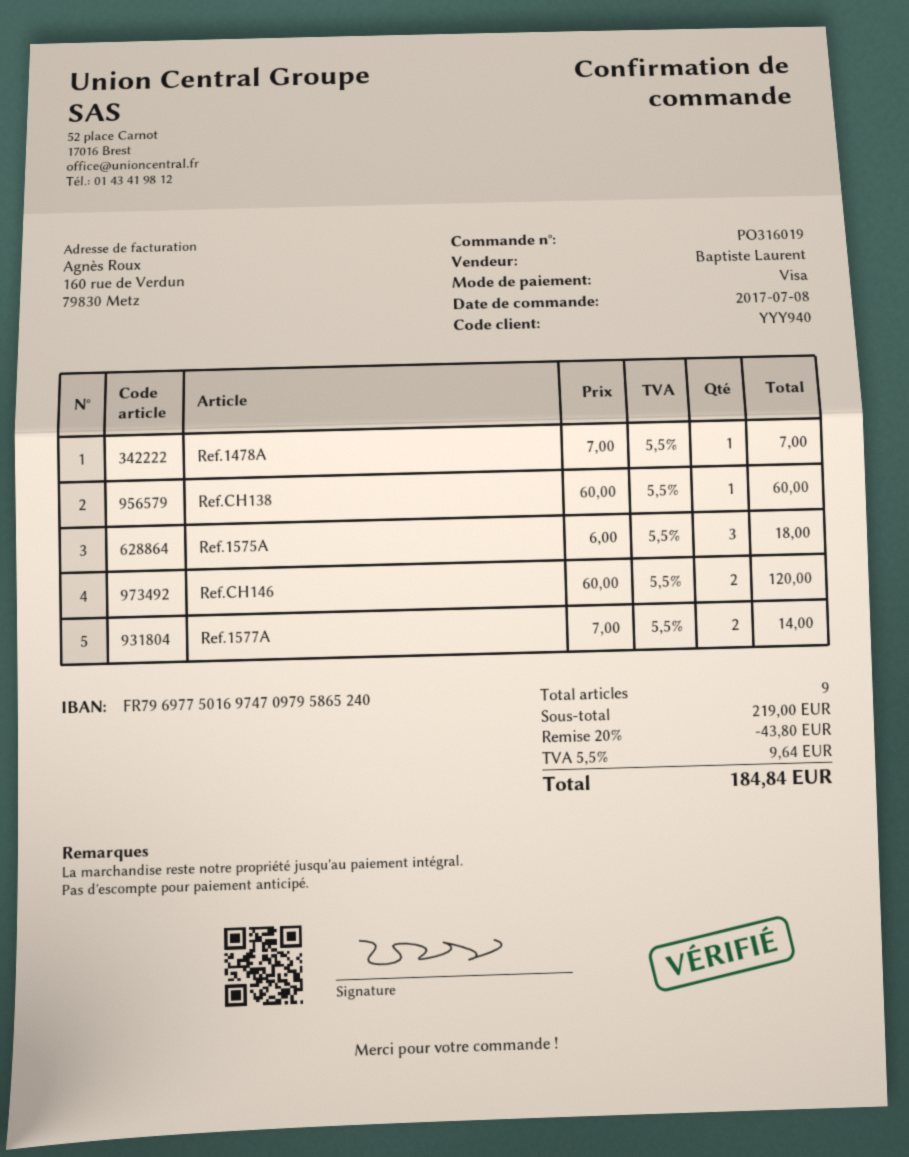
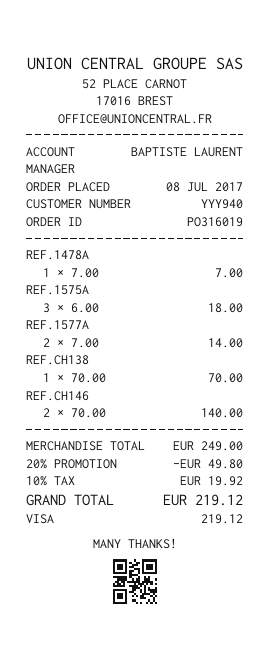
Ref.CH138: 1 x 60.00 = 60.00 -> 1 x 70.00 = 70.00
Ref.CH146: 2 x 60.00 = 120.00 -> 2 x 70.00 = 140.00
subtotal: 219.00 -> 249.00
discount: 20% = 43.80 -> 20% = 49.80
tax: 5.5% = 9.64 -> 10% = 19.92
total: 184.84 -> 219.12

